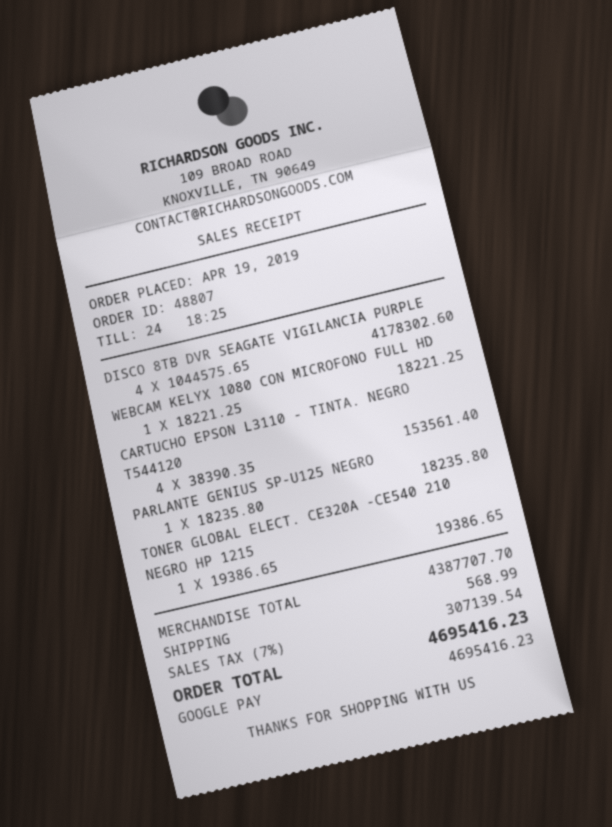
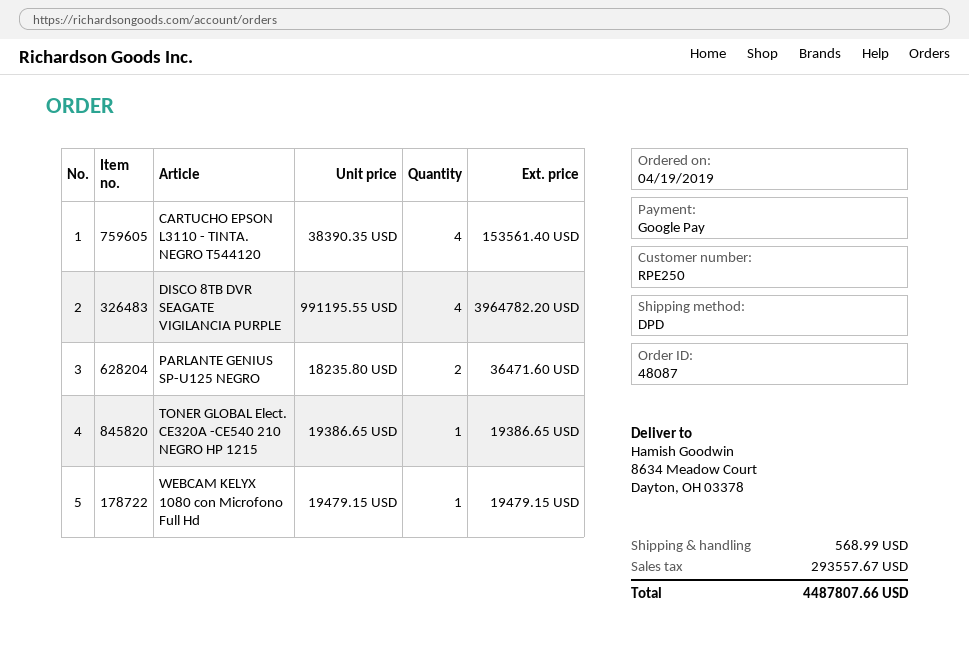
order number: 48807 -> 48087
DISCO 8TB DVR SEAGATE VIGILANCIA PURPLE: 4 x 1044575.65 = 4178302.60 -> 4 x 991195.55 = 3964782.20
WEBCAM KELYX 1080 CON MICROFONO FULL HD: 1 x 18221.25 = 18221.25 -> 1 x 19479.15 = 19479.15
PARLANTE GENIUS SP-U125 NEGRO: 1 x 18235.80 = 18235.80 -> 2 x 18235.80 = 36471.60
tax: 307139.54 -> 293557.67
total: 4695416.23 -> 4487807.66

